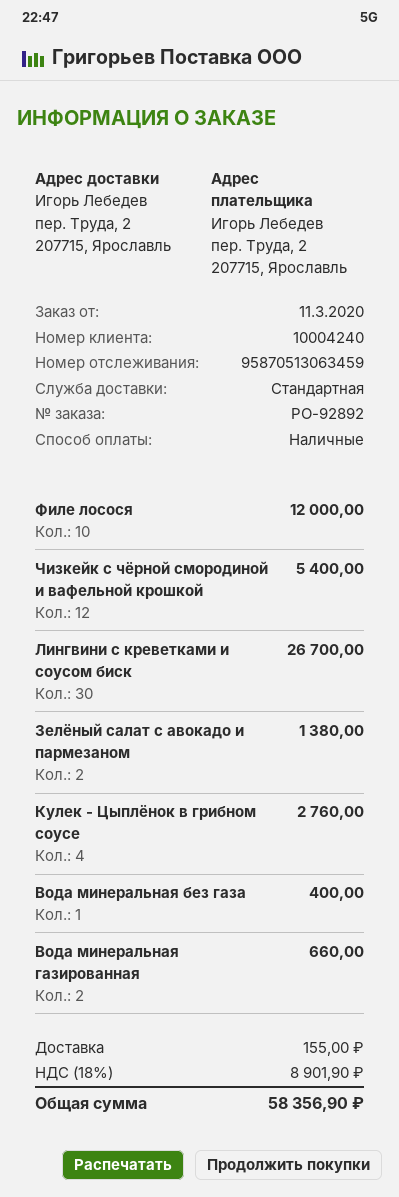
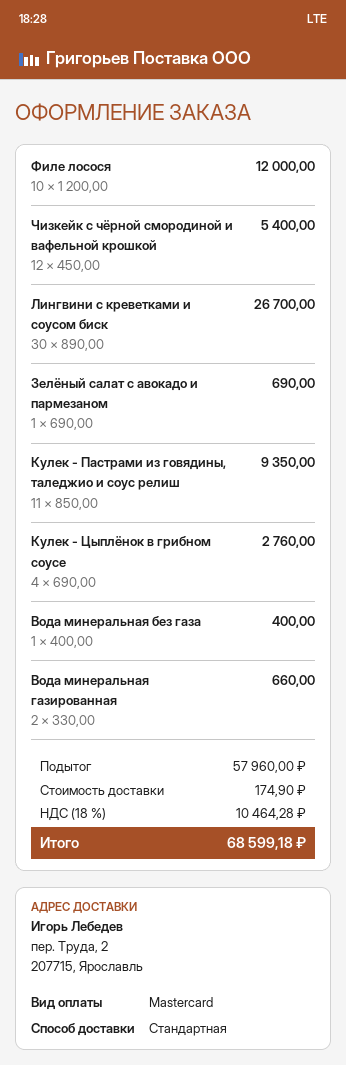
payment method: cash -> Mastercard
Зелёный салат с авокадо и пармезаном: 2 for 1380.00 -> 1 for 690.00
Кулек - Пастрами из говядины, таледжио и соус релиш: none -> 11 for 9350.00
shipping: 155.00 -> 174.90
tax: 18% = 8901.90 -> 18% = 10464.28
total: 58356.90 -> 68599.18

